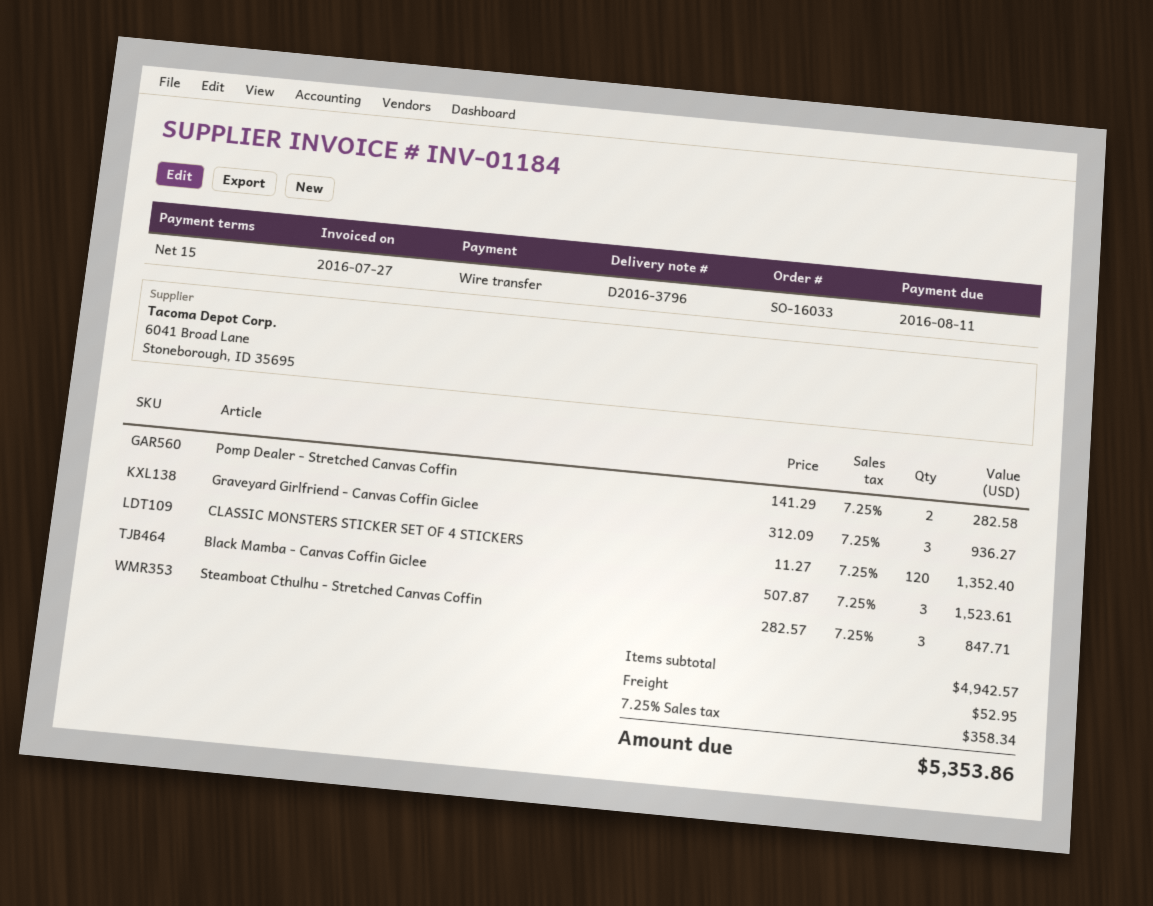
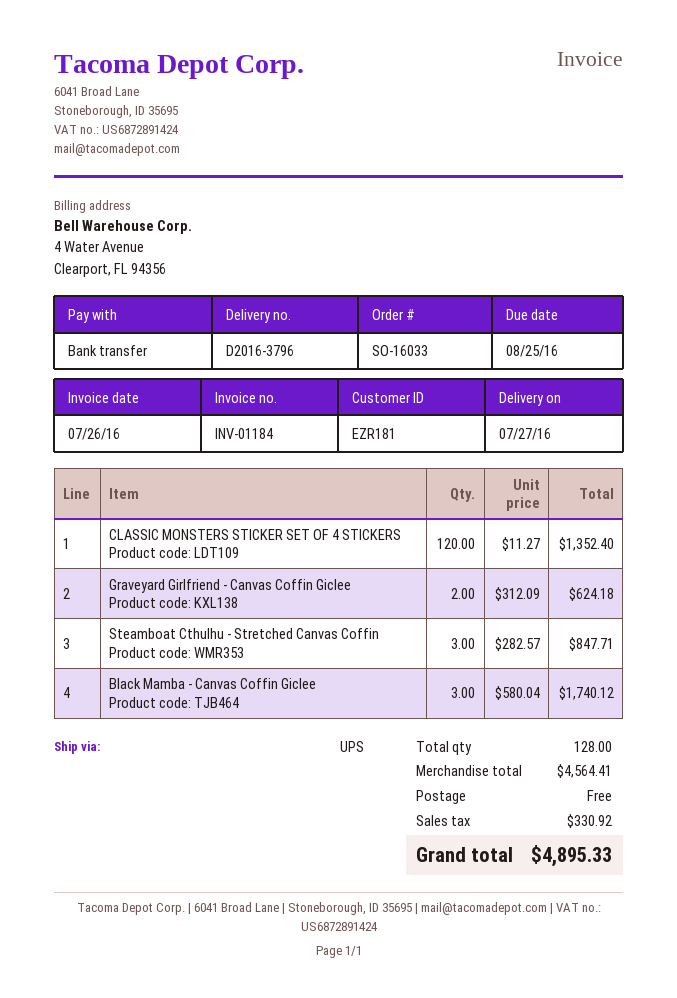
invoice date: 2016-07-27 -> 2016-07-26
due date: 2016-08-11 -> 2016-08-25
Pomp Dealer - Stretched Canvas Coffin: 2 x 141.29 = 282.58 -> none
Graveyard Girlfriend - Canvas Coffin Giclee: 3 x 312.09 = 936.27 -> 2 x 312.09 = 624.18
Black Mamba - Canvas Coffin Giclee: 3 x 507.87 = 1523.61 -> 3 x 580.04 = 1740.12
subtotal: 4942.57 -> 4564.41
shipping: 52.95 -> 0.00
tax: 358.34 -> 330.92
total: 5353.86 -> 4895.33

